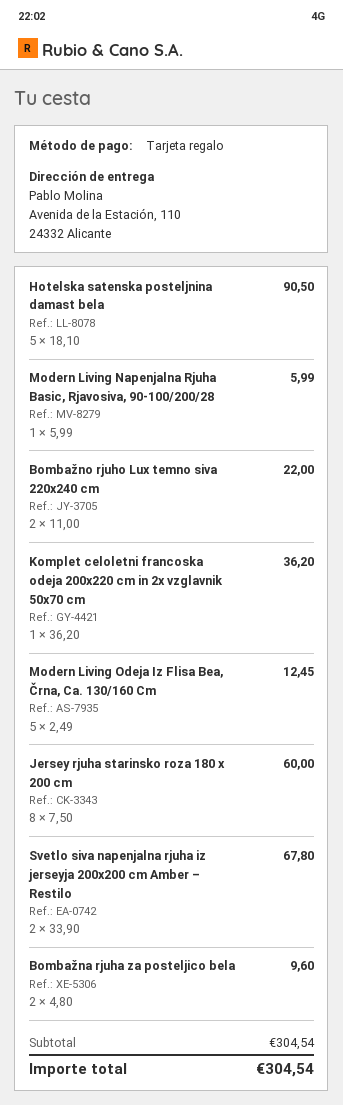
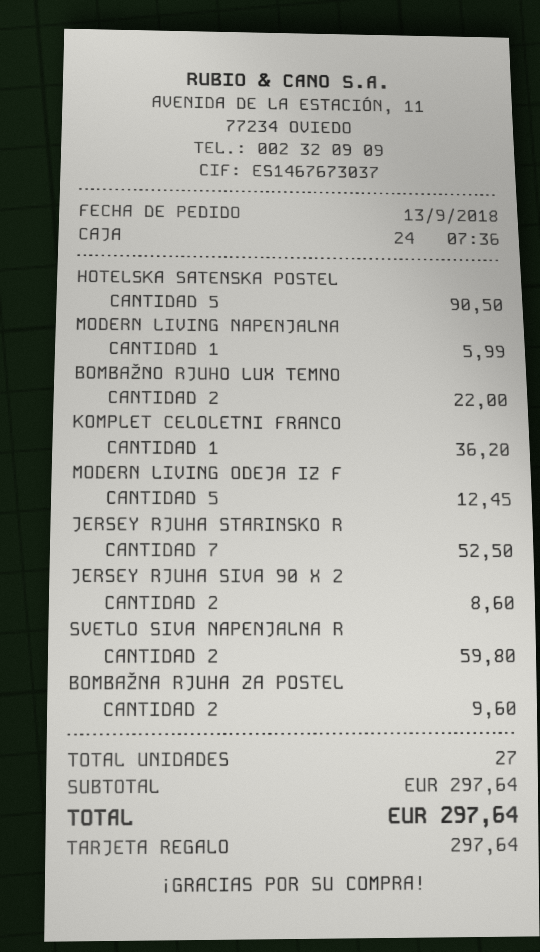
Jersey rjuha starinsko roza 180 x 200 cm: 8 for 60.00 -> 7 for 52.50
Svetlo siva napenjalna rjuha iz jerseyja 200x200 cm Amber – Restilo: 2 for 67.80 -> 2 for 59.80
JERSEY RJUHA SIVA 90 X 2: none -> 2 for 8.60
subtotal: 304.54 -> 297.64
total: 304.54 -> 297.64

